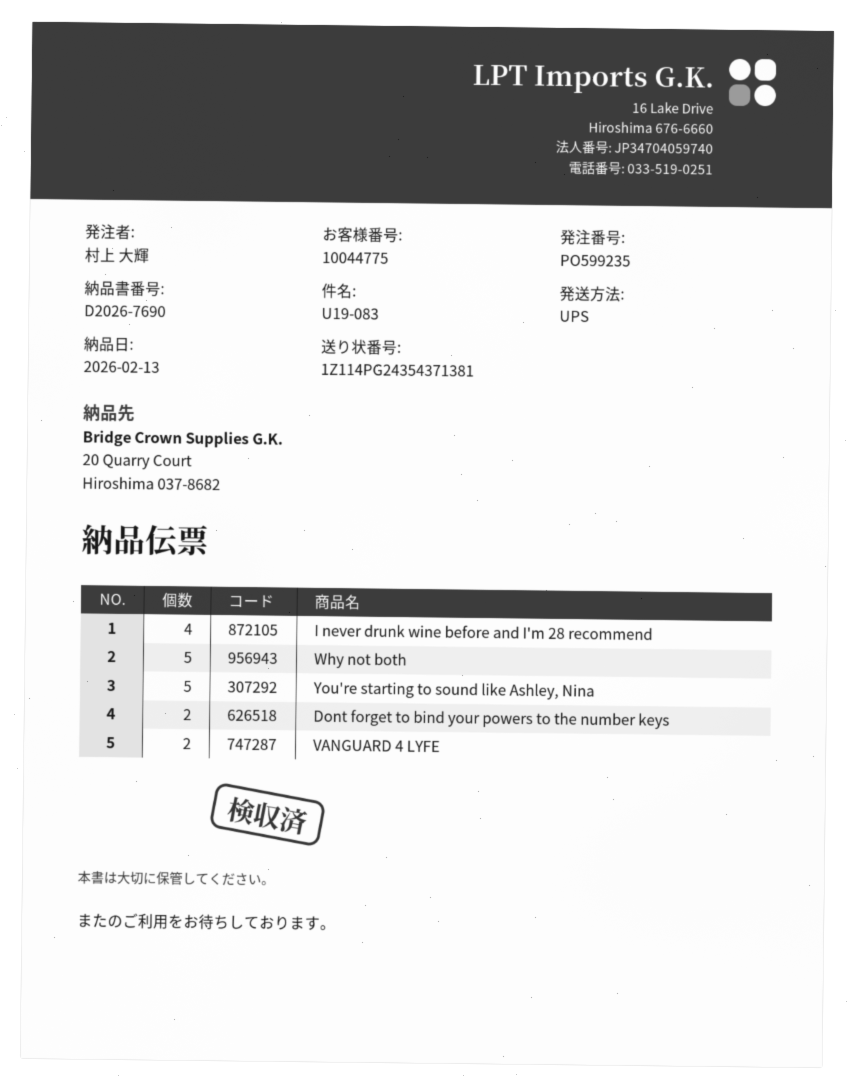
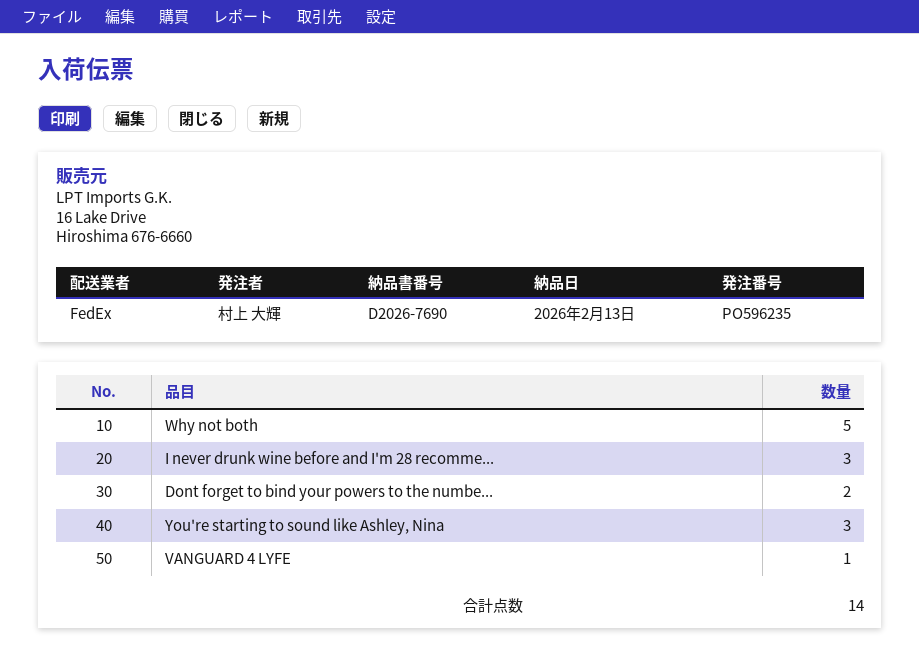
order number: PO599235 -> PO596235
shipping method: UPS -> FedEx
I never drunk wine before and I'm 28 recommend: 4 -> 3
You're starting to sound like Ashley, Nina: 5 -> 3
VANGUARD 4 LYFE: 2 -> 1

